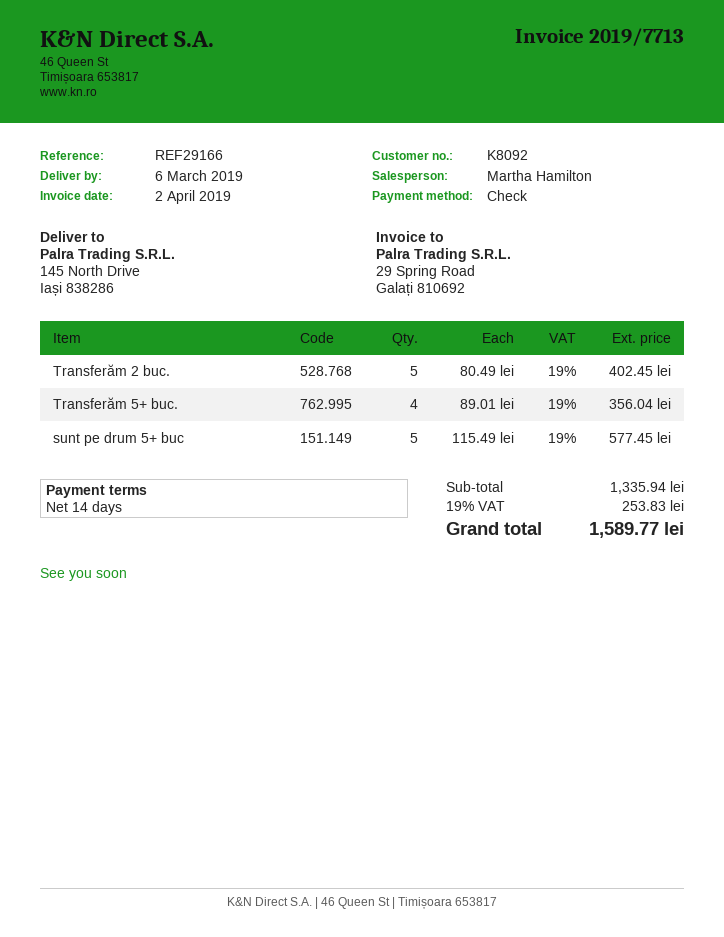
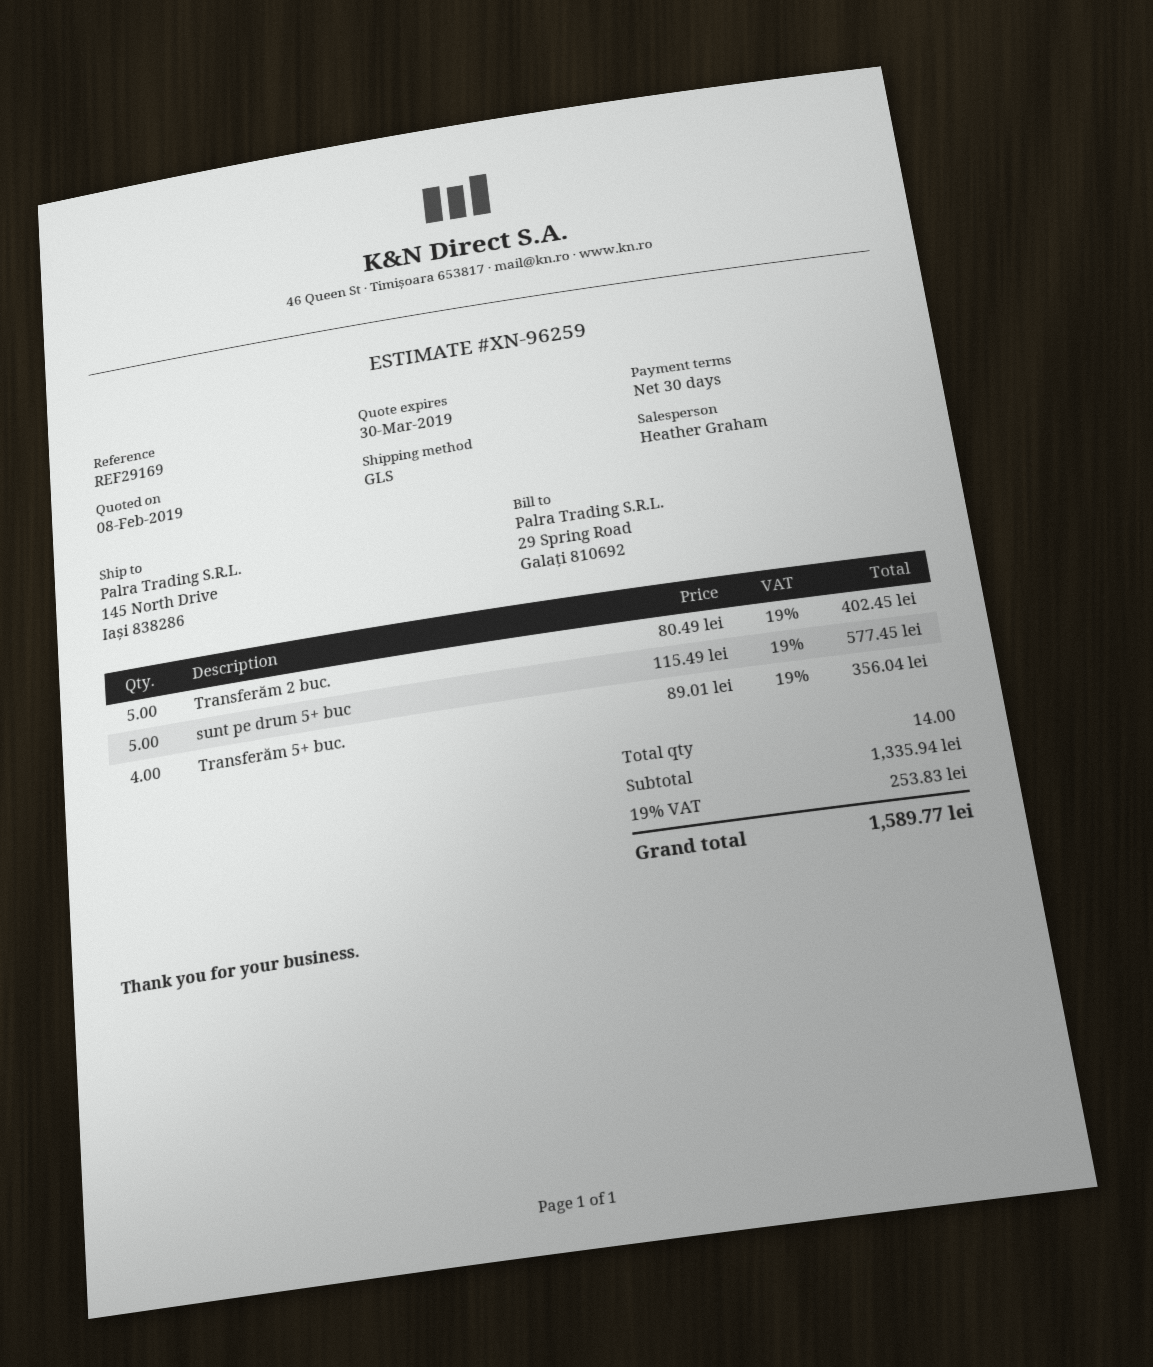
payment terms: 14 days -> 30 days
reference: REF29166 -> REF29169
sales rep: Martha Hamilton -> Heather Graham

